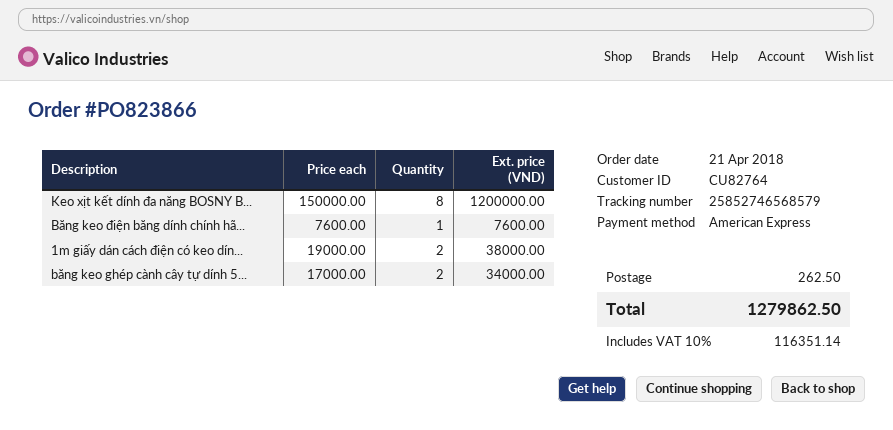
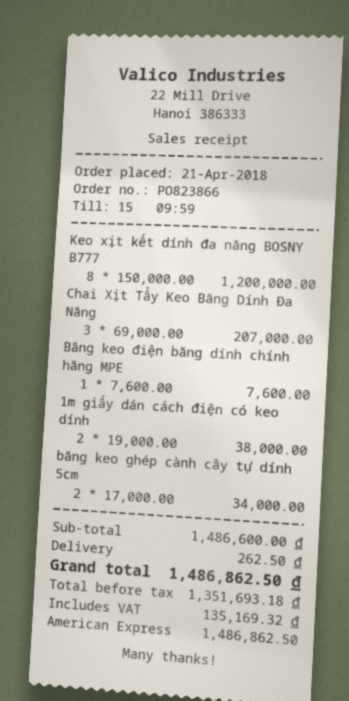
Chai Xịt Tẩy Keo Băng Dính Đa Năng: none -> 3 x 69000.00 = 207000.00
tax: 116351.14 -> 135169.32
total: 1279862.50 -> 1486862.50

